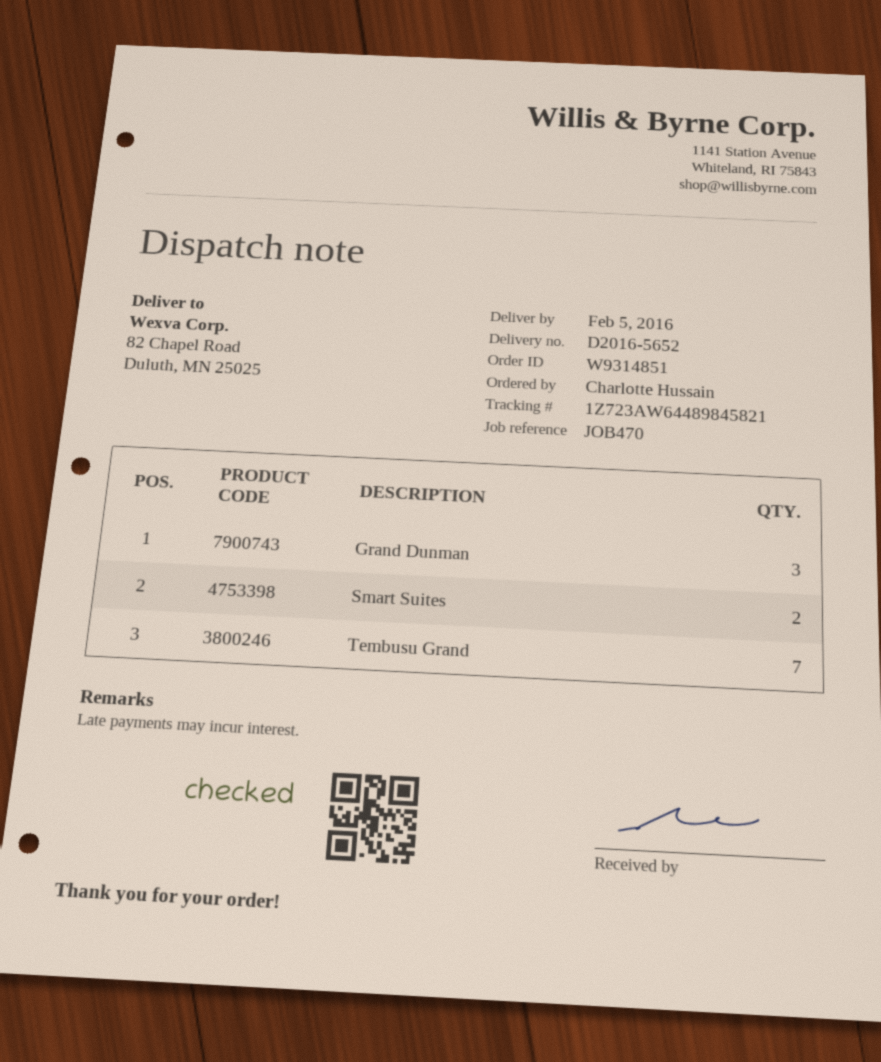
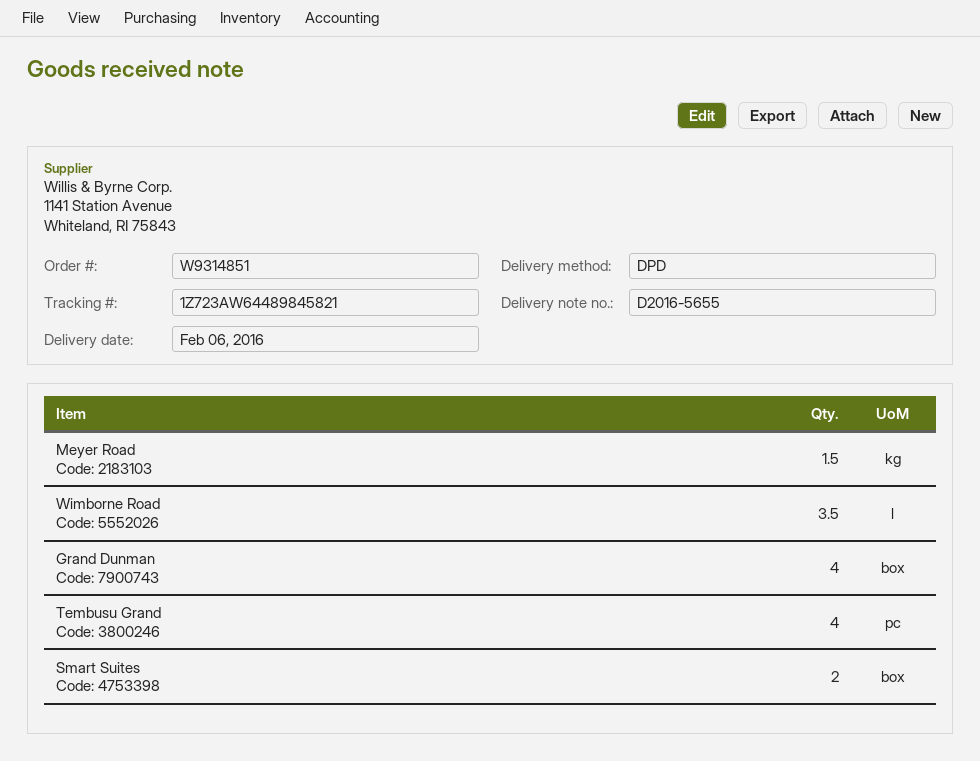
delivery note number: D2016-5652 -> D2016-5655
delivery date: 2016-02-05 -> 2016-02-06
Grand Dunman: 3 -> 4
Tembusu Grand: 7 -> 4
Meyer Road: none -> 1.5
Wimborne Road: none -> 3.5

